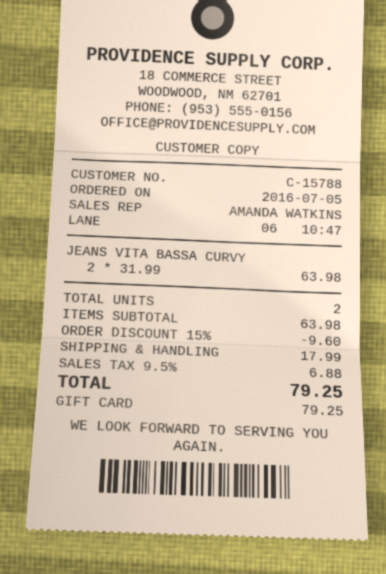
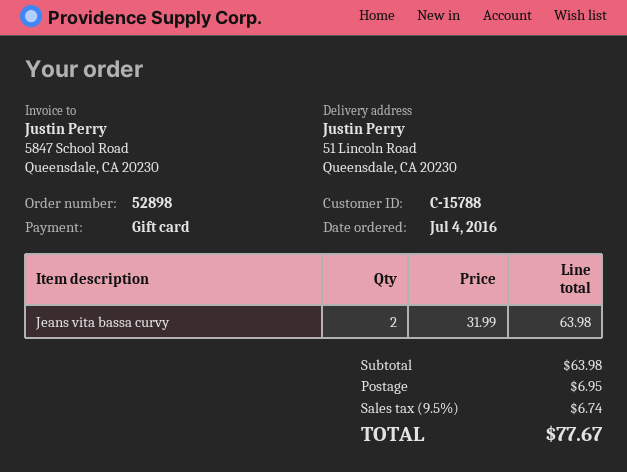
order date: 2016-07-05 -> 2016-07-04
discount: 15% = 9.60 -> none
shipping: 17.99 -> 6.95
tax: 9.5% = 6.88 -> 9.5% = 6.74
total: 79.25 -> 77.67

